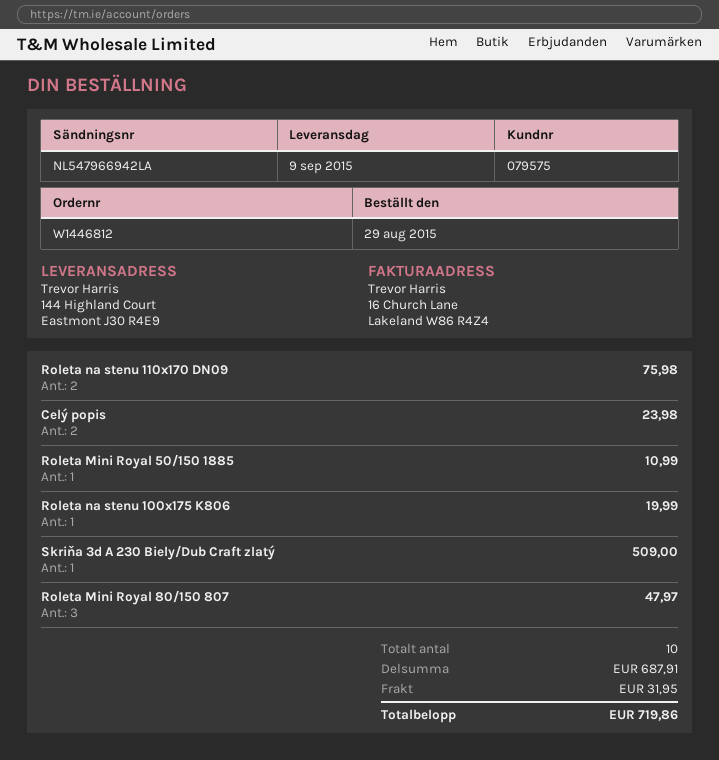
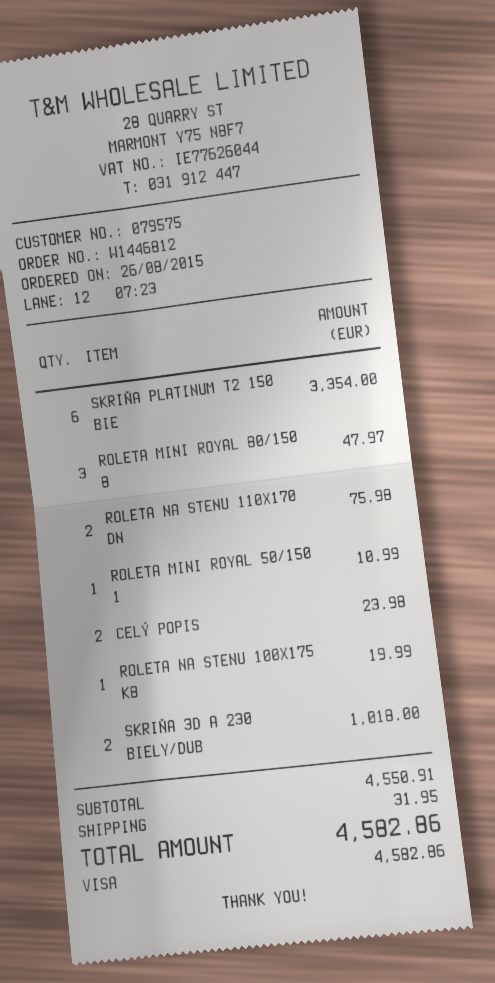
order date: 2015-08-29 -> 2015-08-26
Skriňa 3d A 230 Biely/Dub Craft zlatý: 1 for 509.00 -> 2 for 1018.00
SKRIŇA PLATINUM T2 150 BIE: none -> 6 for 3354.00
subtotal: 687.91 -> 4550.91
total: 719.86 -> 4582.86

